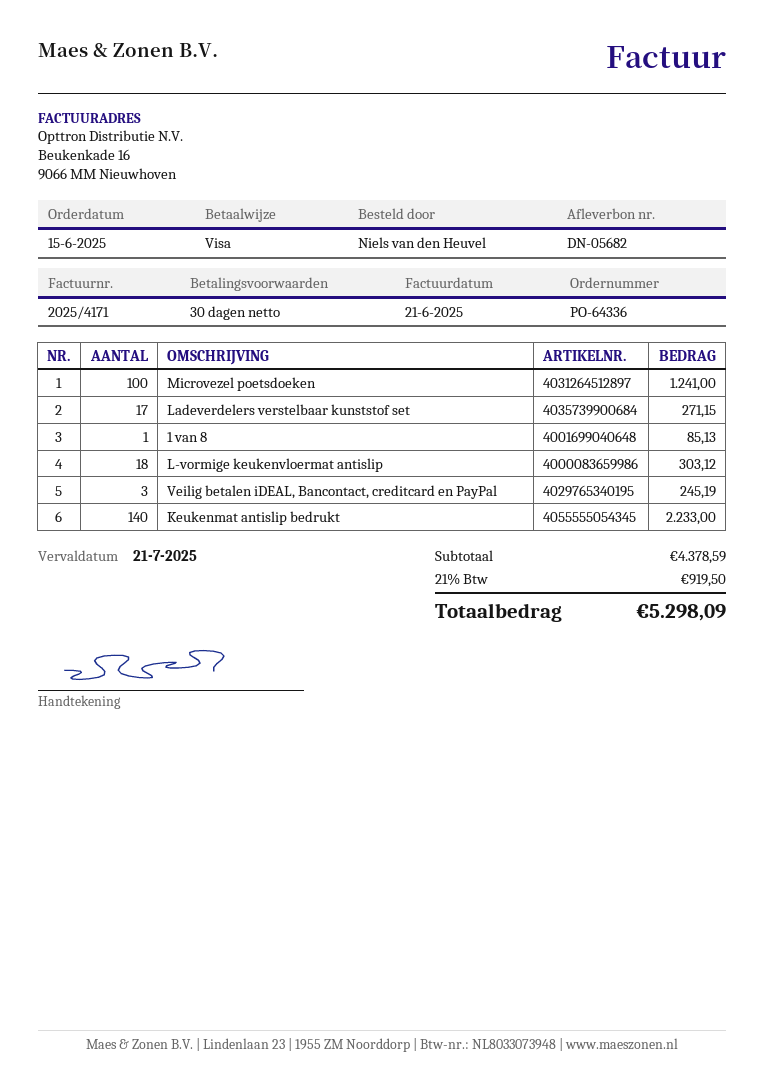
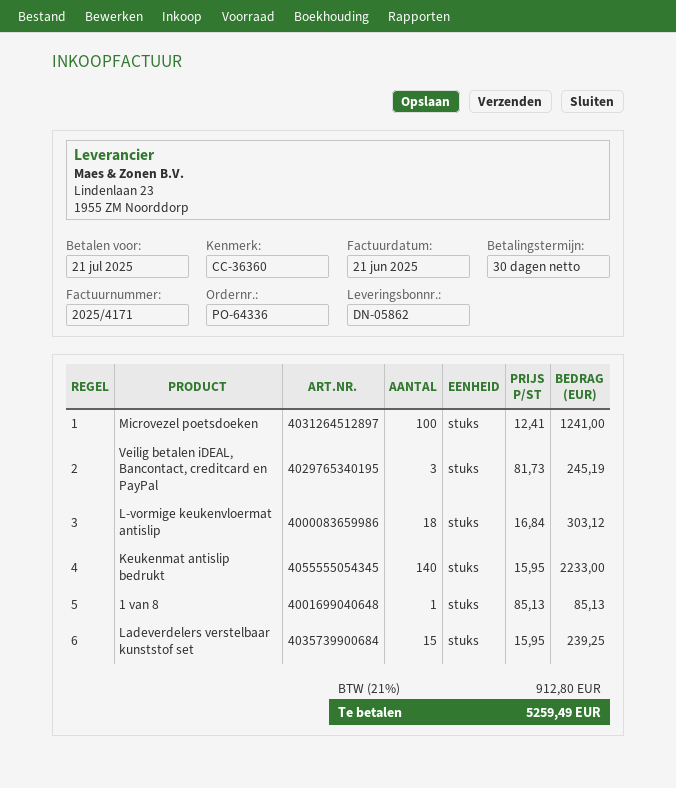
delivery note number: DN-05682 -> DN-05862
Ladeverdelers verstelbaar kunststof set: 17 for 271.15 -> 15 for 239.25
tax: 21% = 919.50 -> 21% = 912.80
total: 5298.09 -> 5259.49

